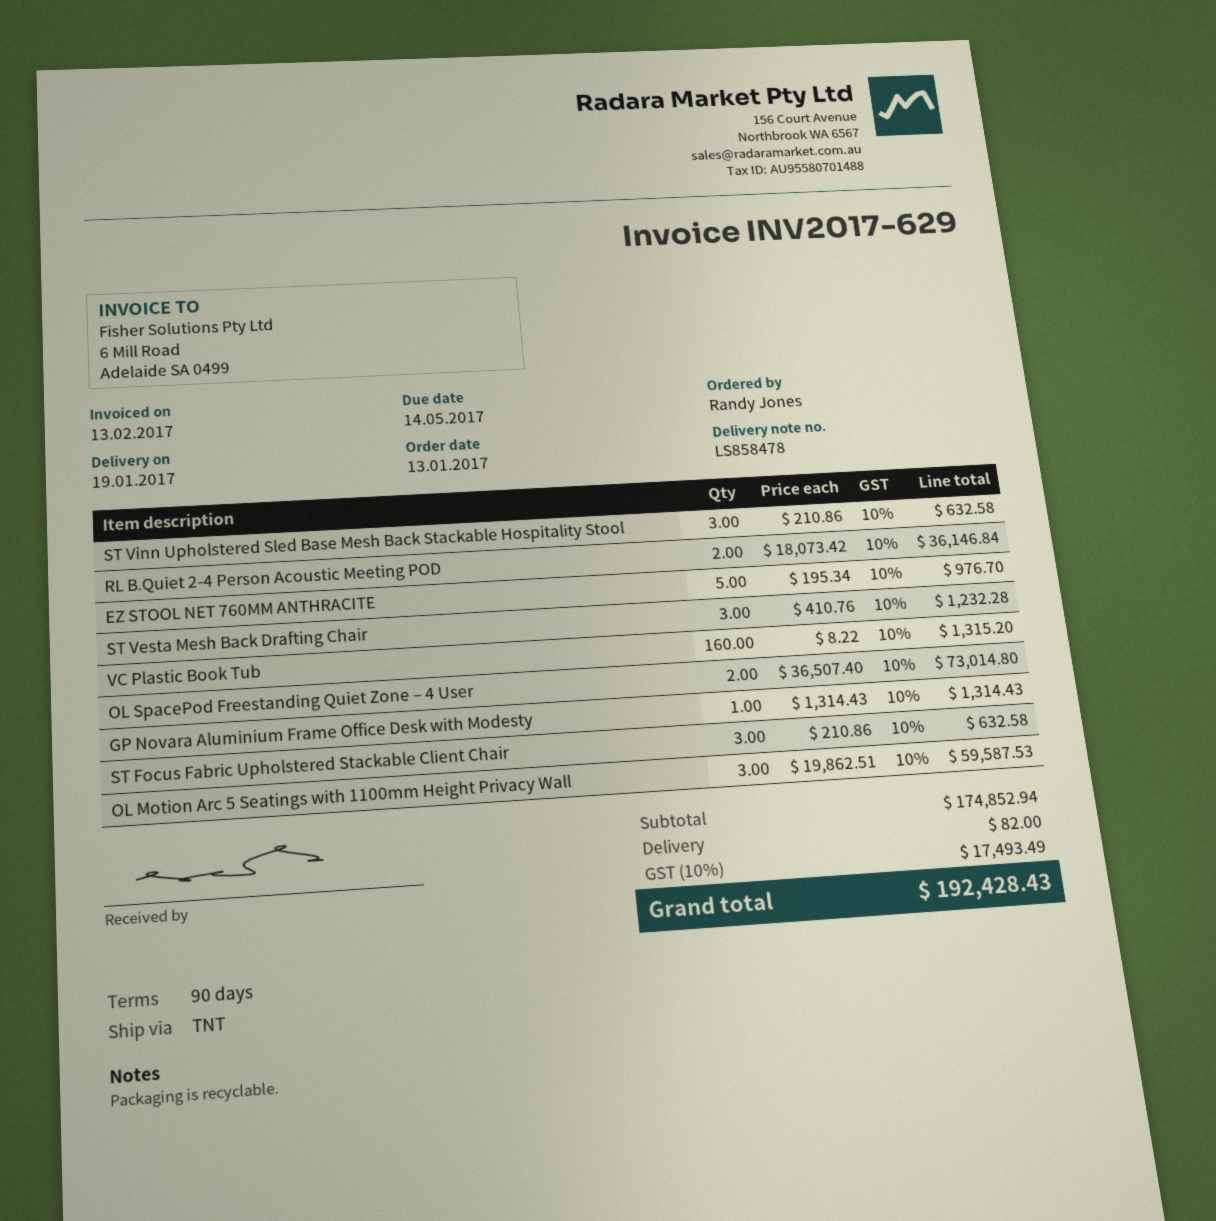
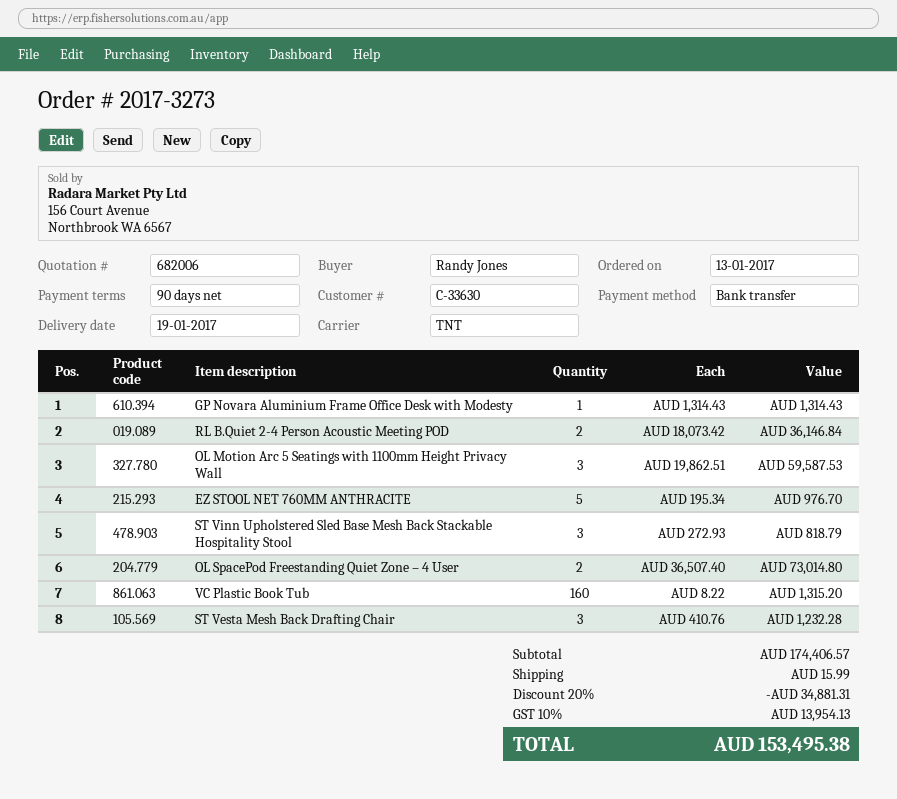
ST Vinn Upholstered Sled Base Mesh Back Stackable Hospitality Stool: 3 x 210.86 = 632.58 -> 3 x 272.93 = 818.79
ST Focus Fabric Upholstered Stackable Client Chair: 3 x 210.86 = 632.58 -> none
subtotal: 174852.94 -> 174406.57
discount: none -> 20% = 34881.31
shipping: 82.00 -> 15.99
tax: 10% = 17493.49 -> 10% = 13954.13
total: 192428.43 -> 153495.38

